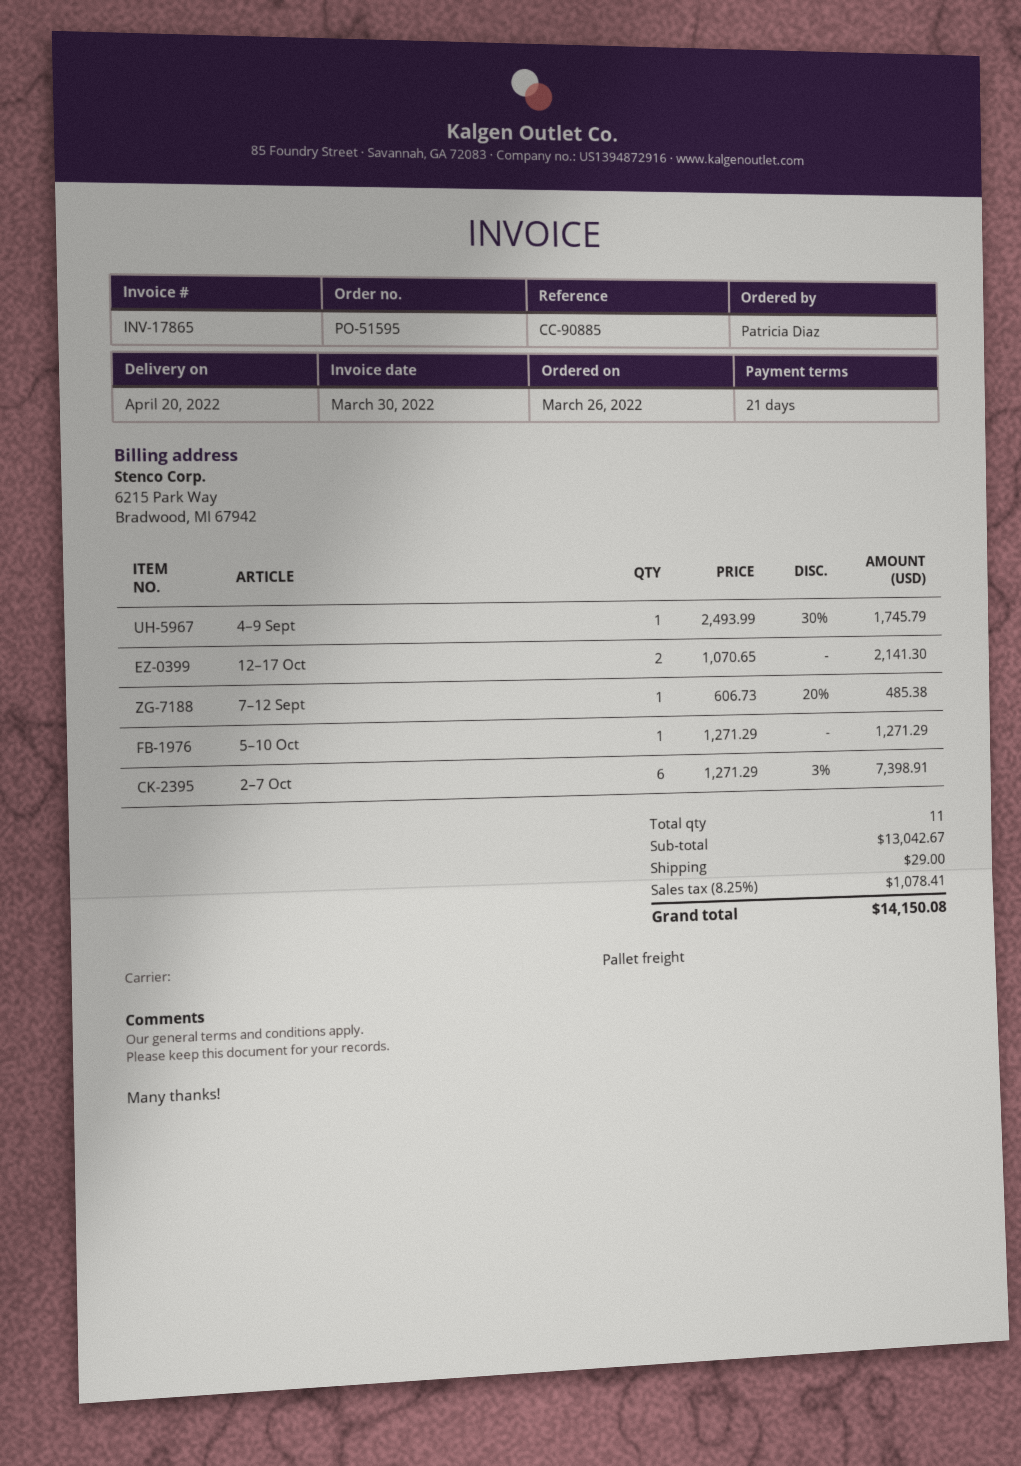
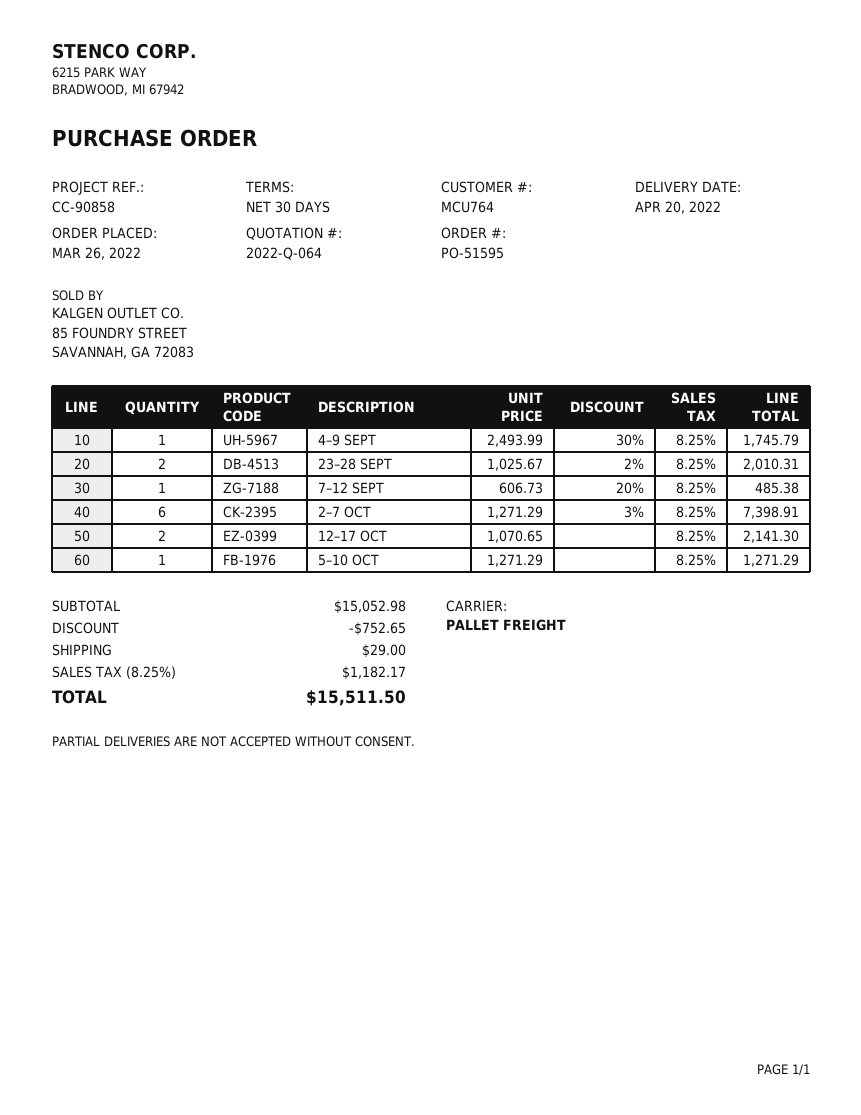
payment terms: 21 days -> 30 days
reference: CC-90885 -> CC-90858
23–28 SEPT: none -> 2 x 1025.67 - 2% = 2010.31
subtotal: 13042.67 -> 15052.98
discount: none -> 752.65
tax: 8.25% = 1078.41 -> 8.25% = 1182.17
total: 14150.08 -> 15511.50

